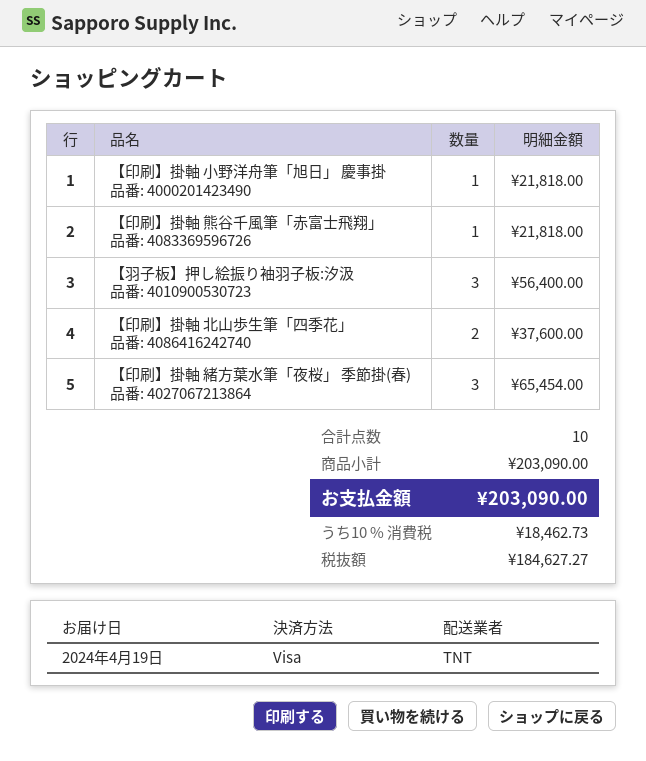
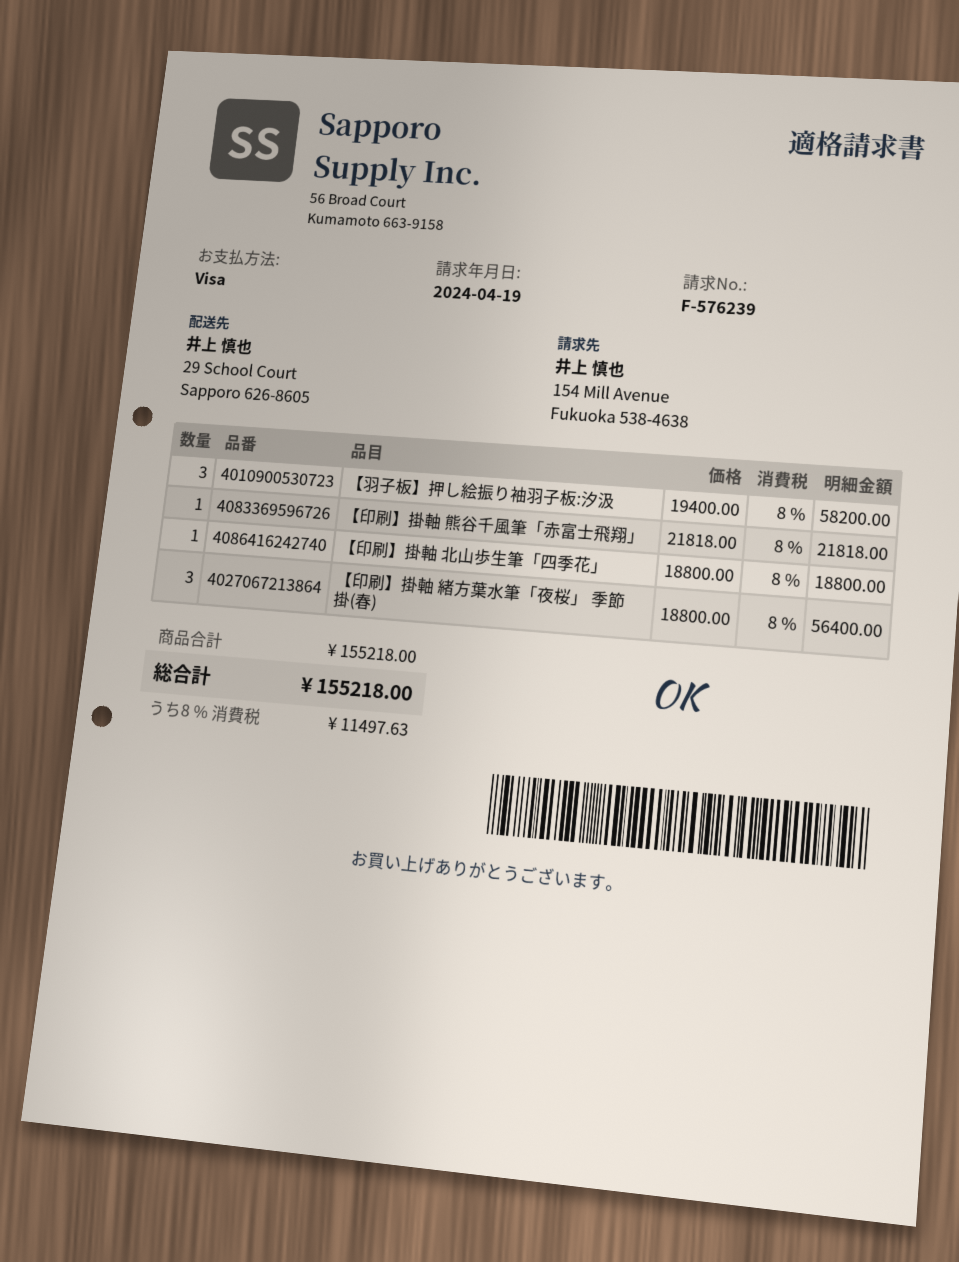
【印刷】掛軸 小野洋舟筆「旭日」 慶事掛: 1 for 21818.00 -> none
【羽子板】押し絵振り袖羽子板:汐汲: 3 for 56400.00 -> 3 for 58200.00
【印刷】掛軸 北山歩生筆「四季花」: 2 for 37600.00 -> 1 for 18800.00
【印刷】掛軸 緒方葉水筆「夜桜」 季節掛(春): 3 for 65454.00 -> 3 for 56400.00
subtotal: 203090.00 -> 155218.00
tax: 10% = 18462.73 -> 8% = 11497.63
total: 203090.00 -> 155218.00

